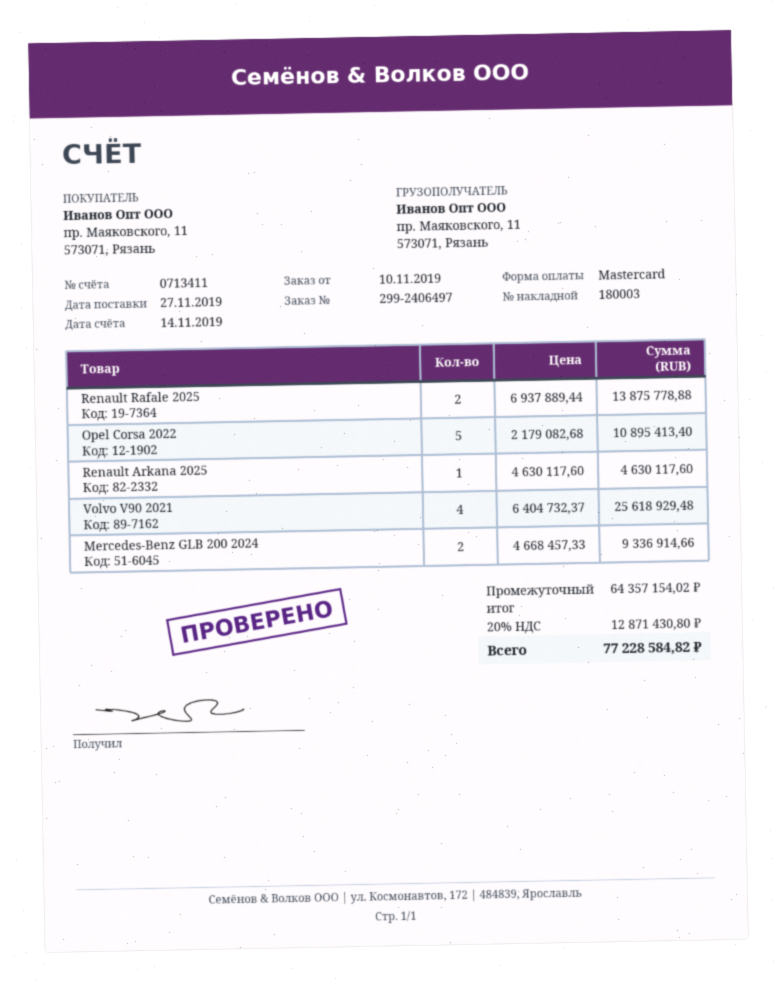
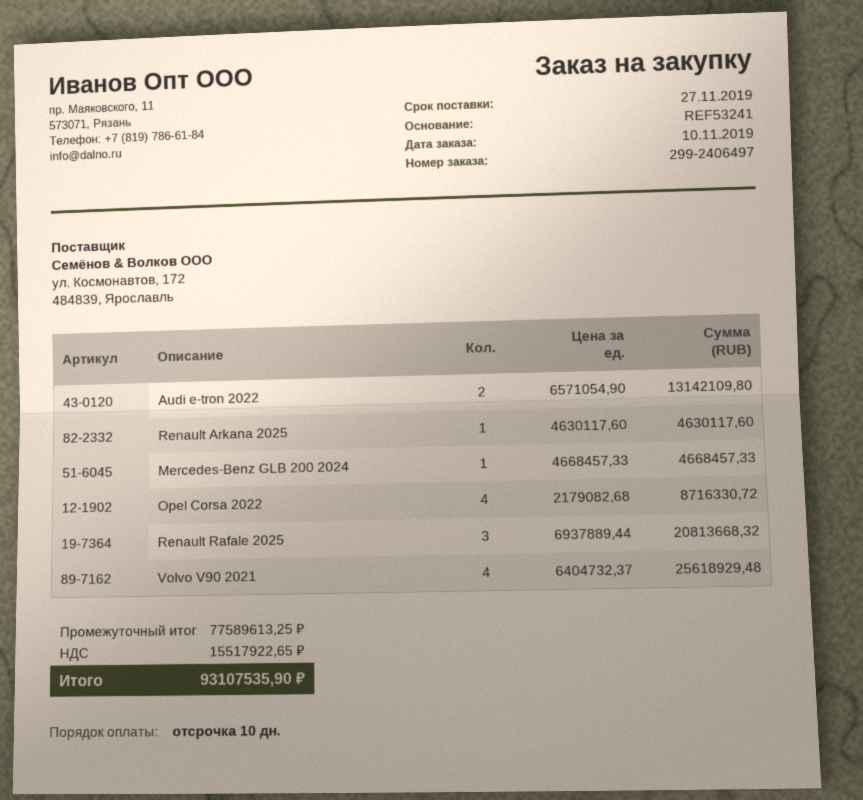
Renault Rafale 2025: 2 x 6937889.44 = 13875778.88 -> 3 x 6937889.44 = 20813668.32
Opel Corsa 2022: 5 x 2179082.68 = 10895413.40 -> 4 x 2179082.68 = 8716330.72
Mercedes-Benz GLB 200 2024: 2 x 4668457.33 = 9336914.66 -> 1 x 4668457.33 = 4668457.33
Audi e-tron 2022: none -> 2 x 6571054.90 = 13142109.80
subtotal: 64357154.02 -> 77589613.25
tax: 12871430.80 -> 15517922.65
total: 77228584.82 -> 93107535.90

